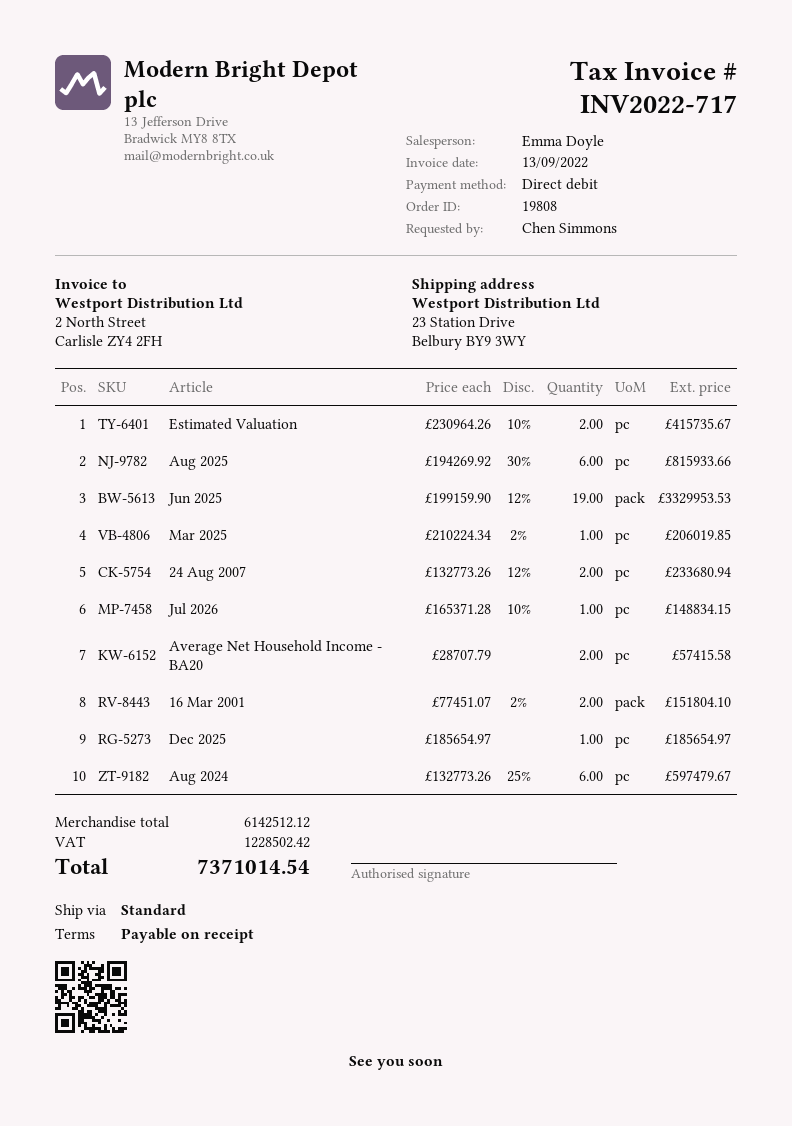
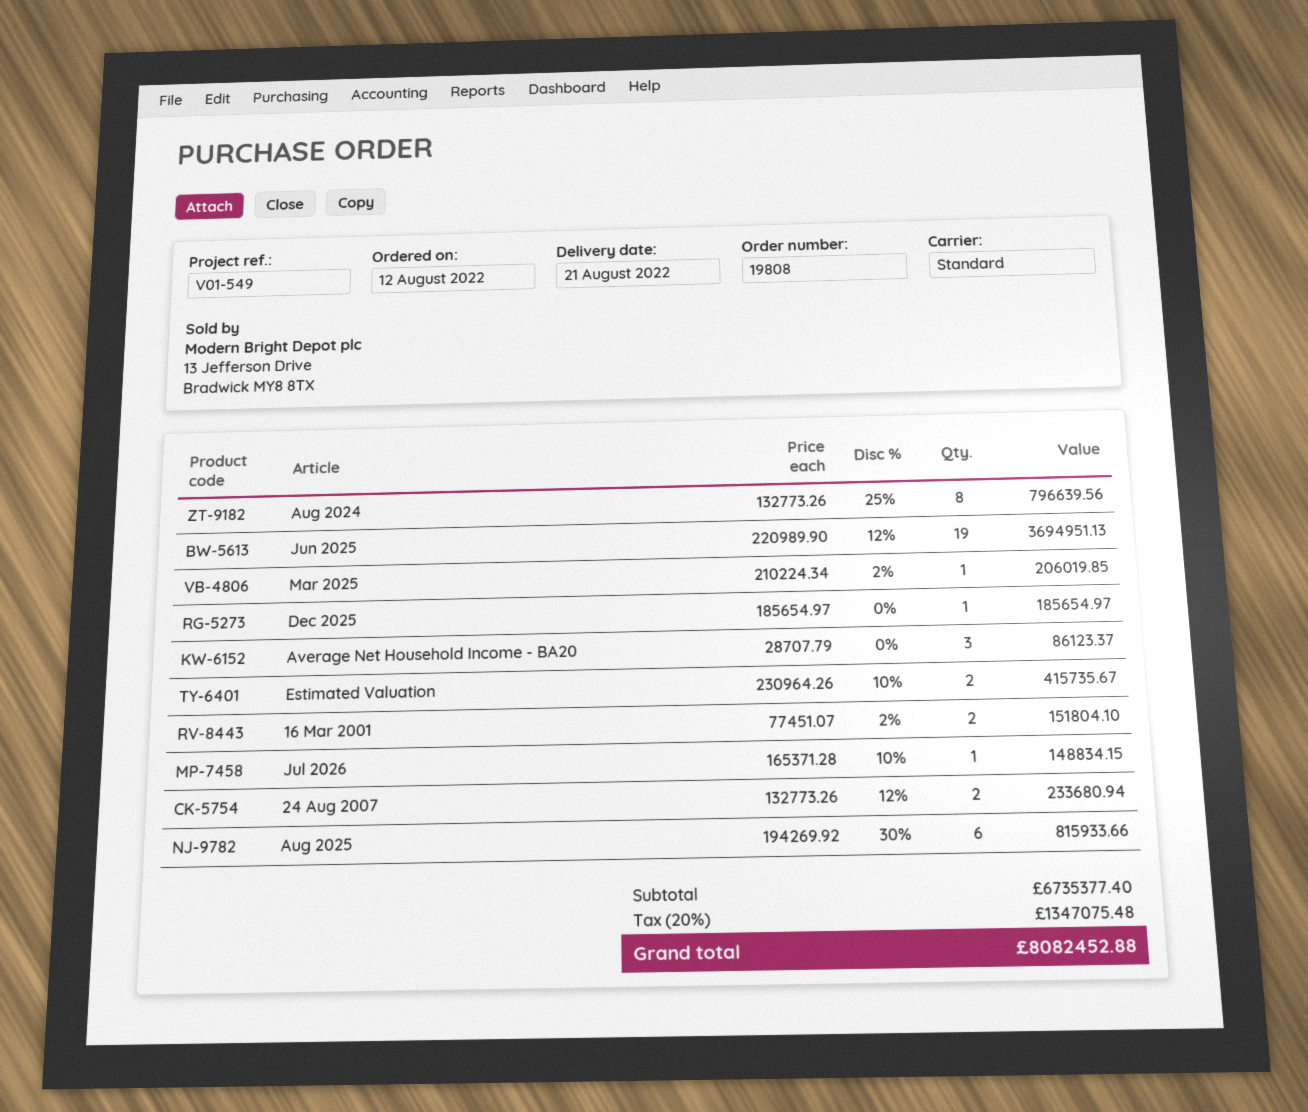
Jun 2025: 19 x 199159.90 - 12% = 3329953.53 -> 19 x 220989.90 - 12% = 3694951.13
Average Net Household Income - BA20: 2 x 28707.79 = 57415.58 -> 3 x 28707.79 = 86123.37
Aug 2024: 6 x 132773.26 - 25% = 597479.67 -> 8 x 132773.26 - 25% = 796639.56
subtotal: 6142512.12 -> 6735377.40
tax: 1228502.42 -> 1347075.48
total: 7371014.54 -> 8082452.88

